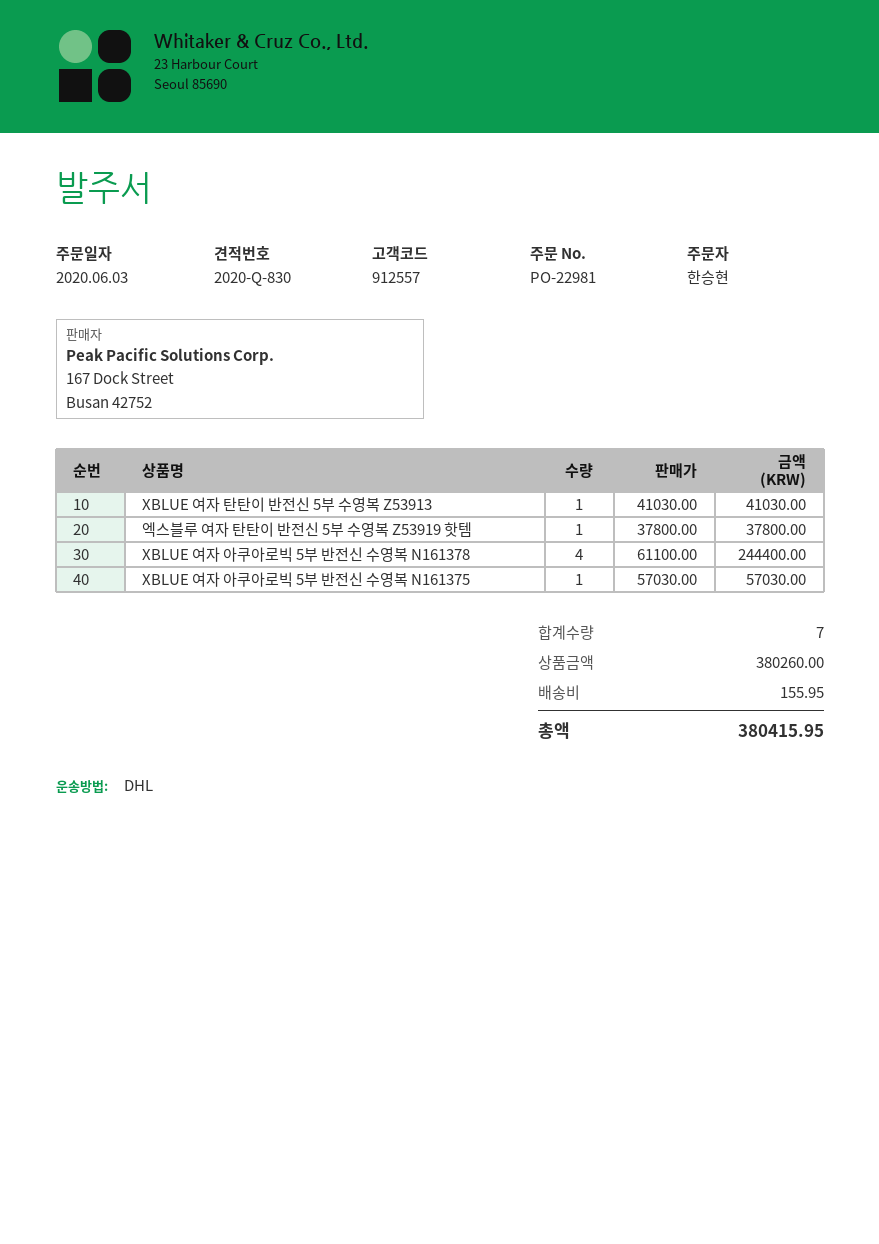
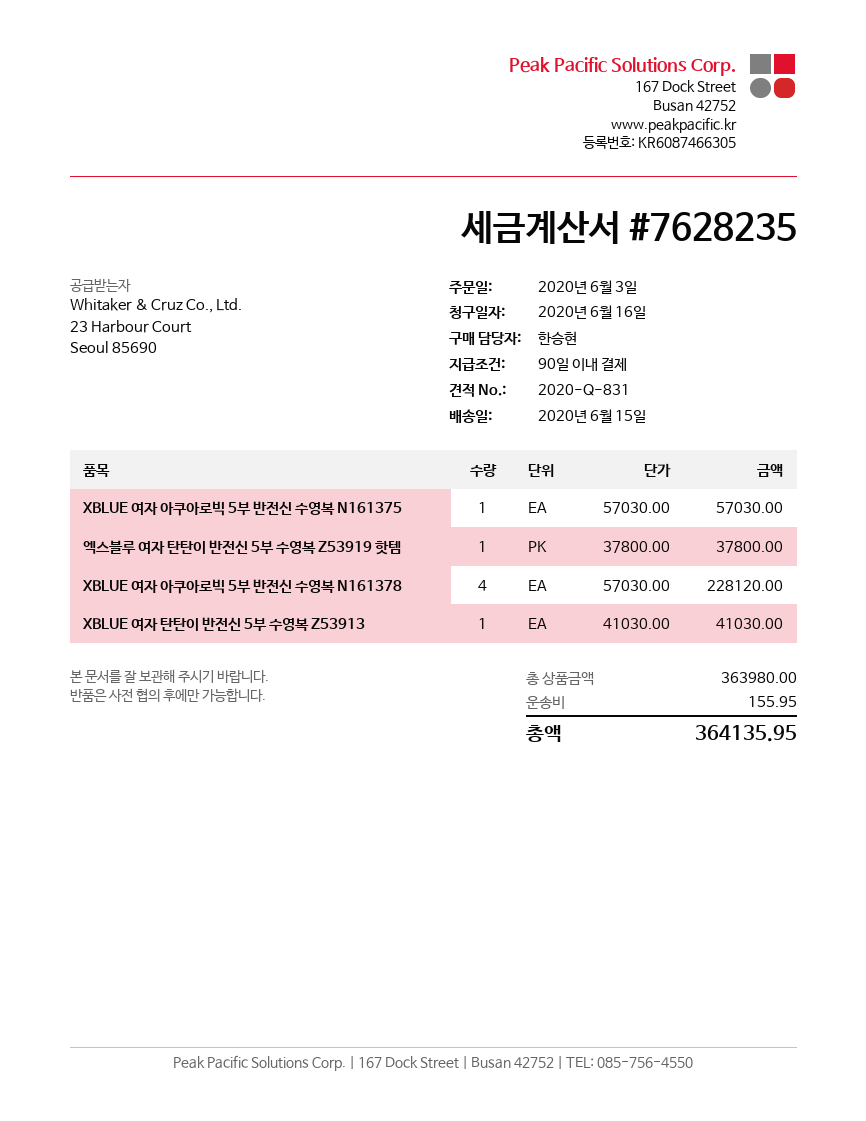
quote number: 2020-Q-830 -> 2020-Q-831
XBLUE 여자 아쿠아로빅 5부 반전신 수영복 N161378: 4 x 61100.00 = 244400.00 -> 4 x 57030.00 = 228120.00
subtotal: 380260.00 -> 363980.00
total: 380415.95 -> 364135.95

